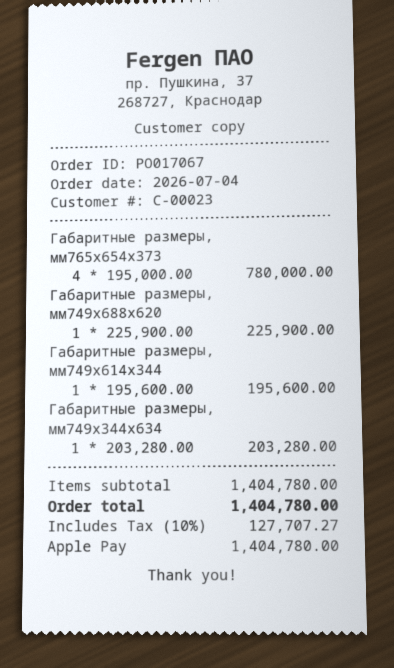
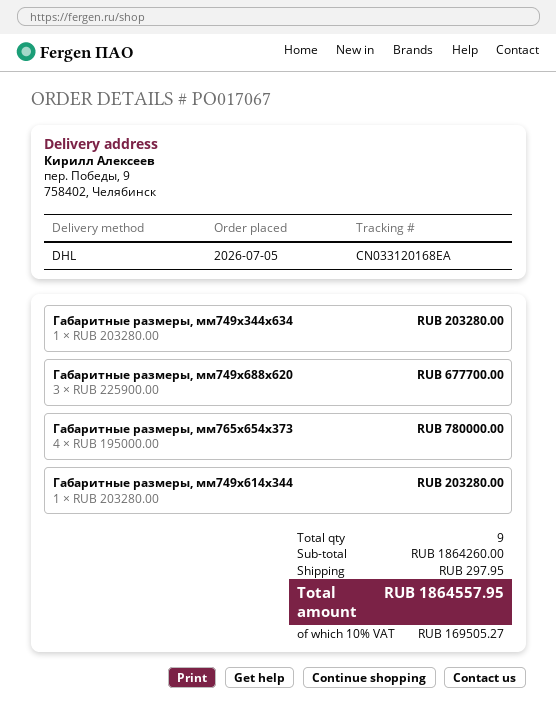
order date: 2026-07-04 -> 2026-07-05
Габаритные размеры, мм749x688x620: 1 x 225900.00 = 225900.00 -> 3 x 225900.00 = 677700.00
Габаритные размеры, мм749x614x344: 1 x 195600.00 = 195600.00 -> 1 x 203280.00 = 203280.00
subtotal: 1404780.00 -> 1864260.00
shipping: none -> 297.95
tax: 10% = 127707.27 -> 10% = 169505.27
total: 1404780.00 -> 1864557.95

